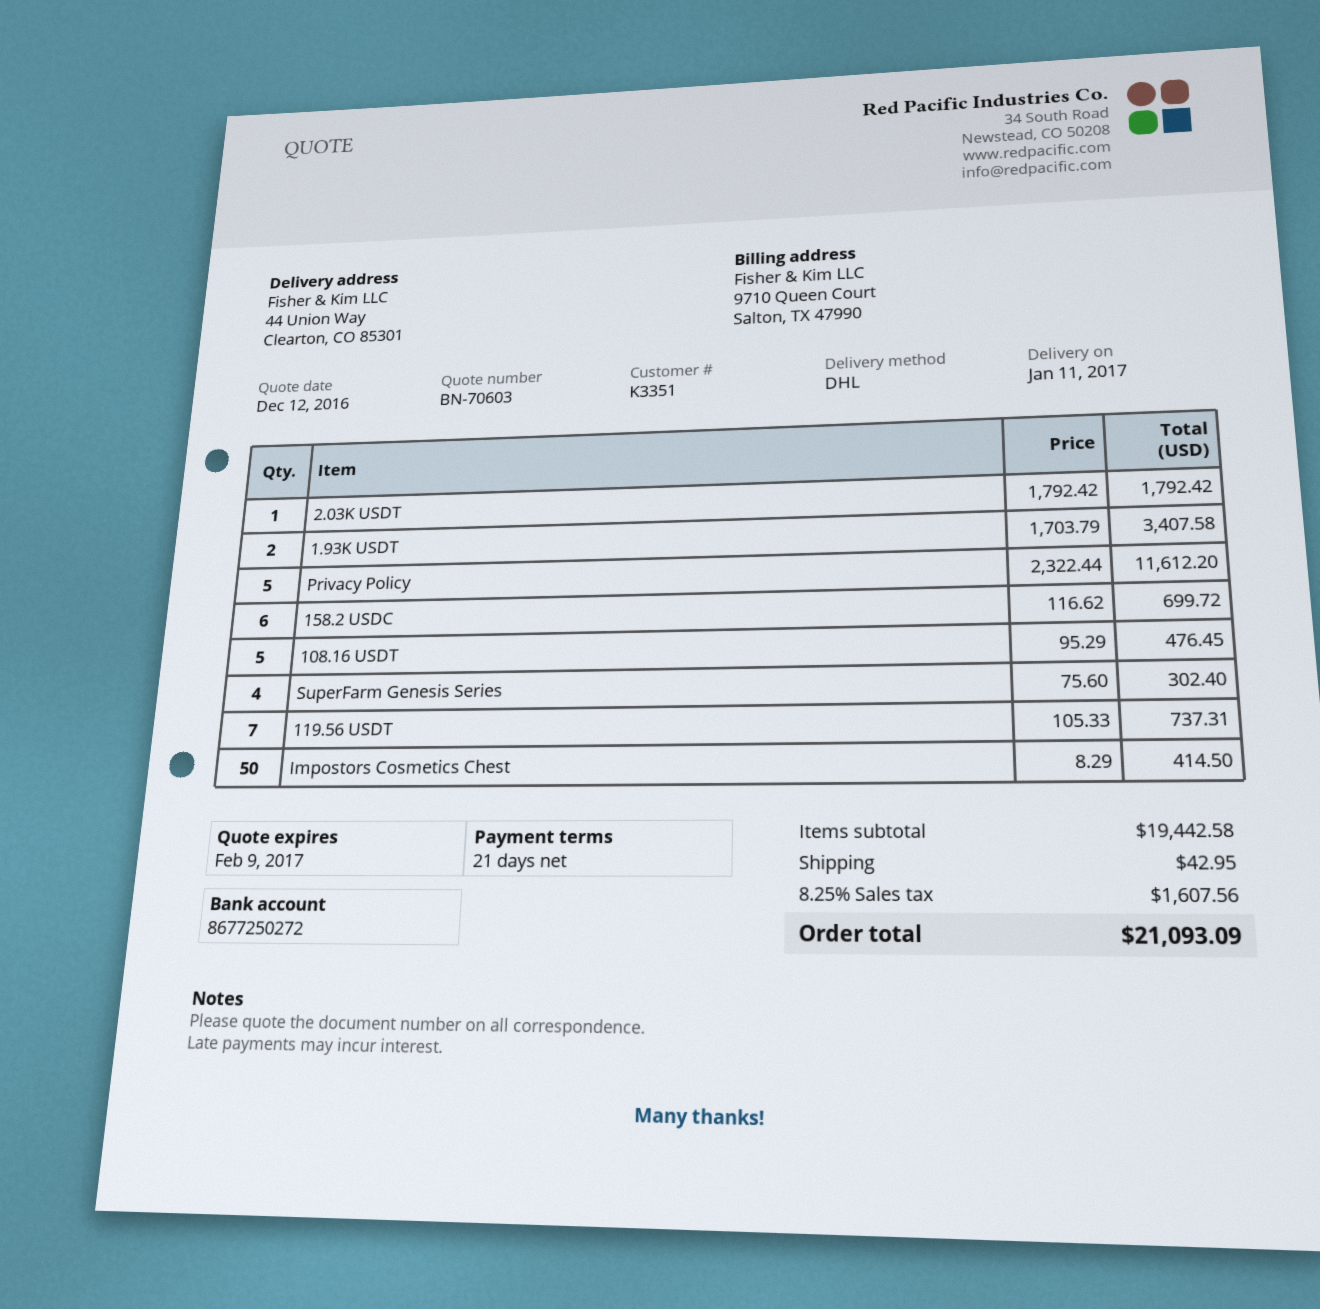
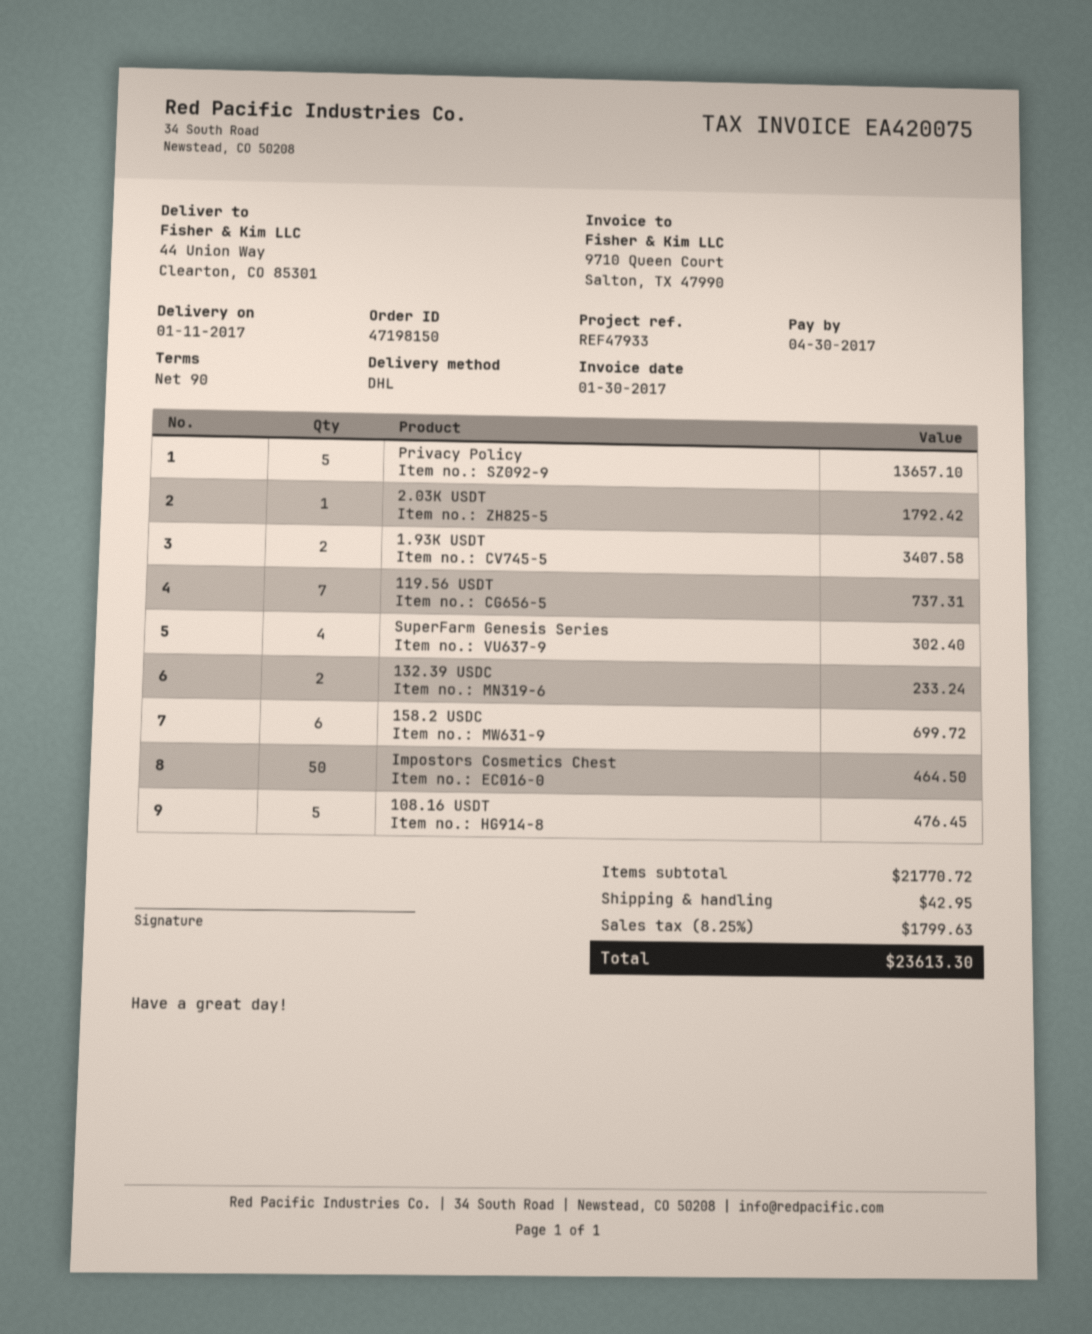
payment terms: 21 days -> 90 days
Privacy Policy: 5 for 11612.20 -> 5 for 13657.10
Impostors Cosmetics Chest: 50 for 414.50 -> 50 for 464.50
132.39 USDC: none -> 2 for 233.24
subtotal: 19442.58 -> 21770.72
tax: 8.25% = 1607.56 -> 8.25% = 1799.63
total: 21093.09 -> 23613.30

